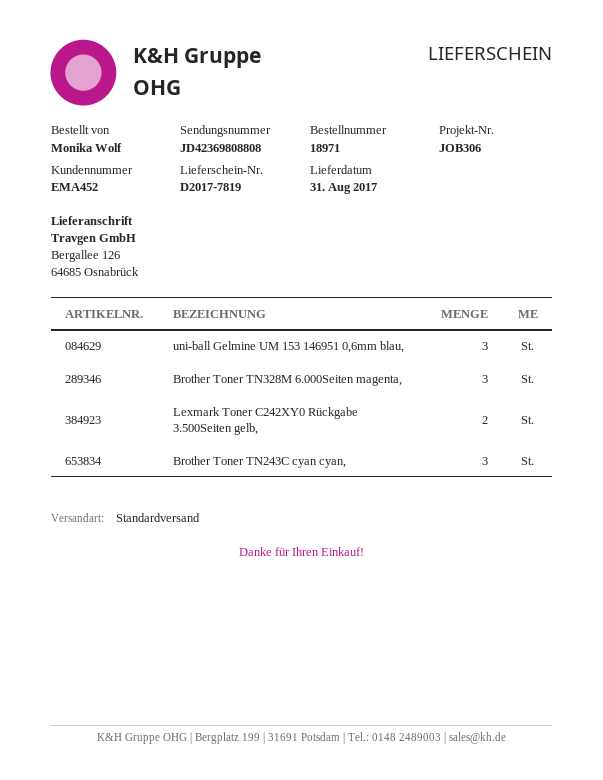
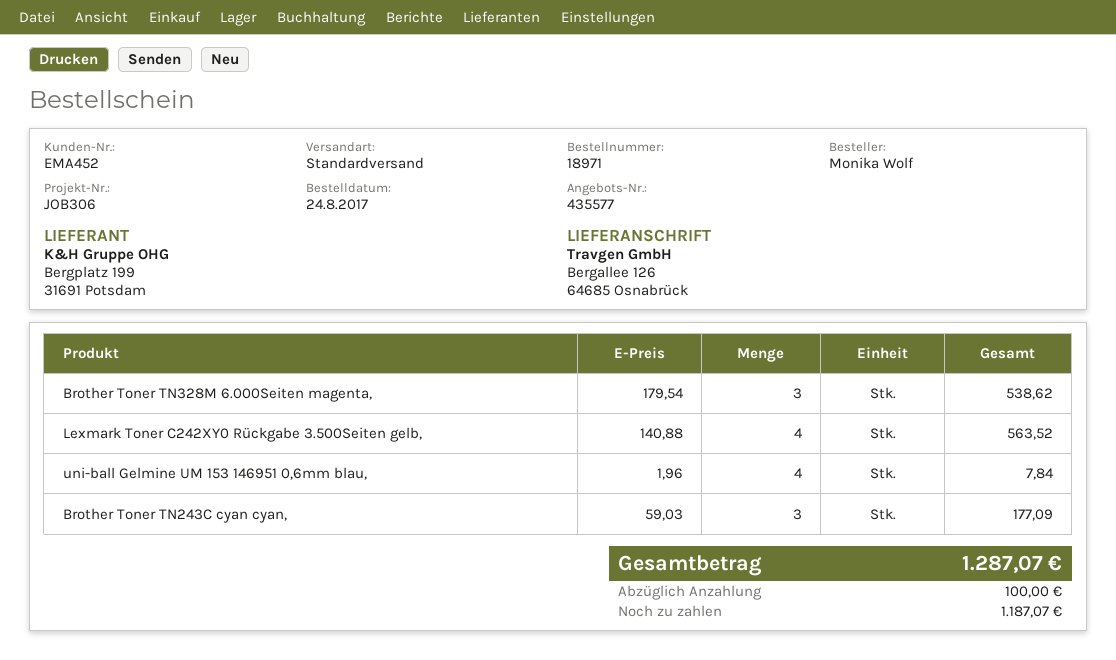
uni-ball Gelmine UM 153 146951 0,6mm blau,: 3 -> 4
Lexmark Toner C242XY0 Rückgabe 3.500Seiten gelb,: 2 -> 4

